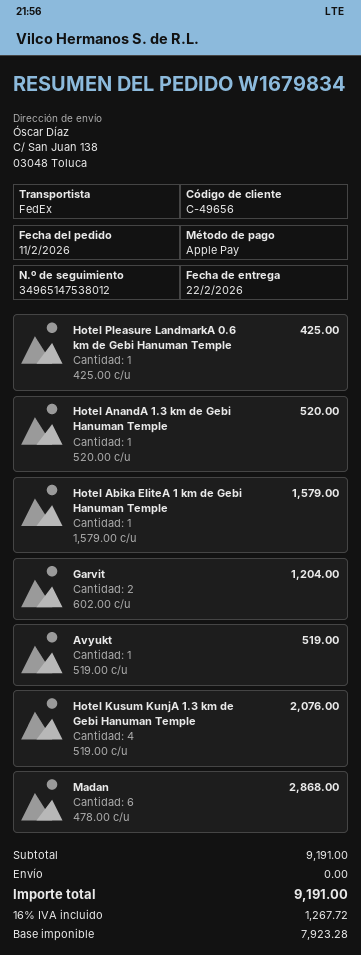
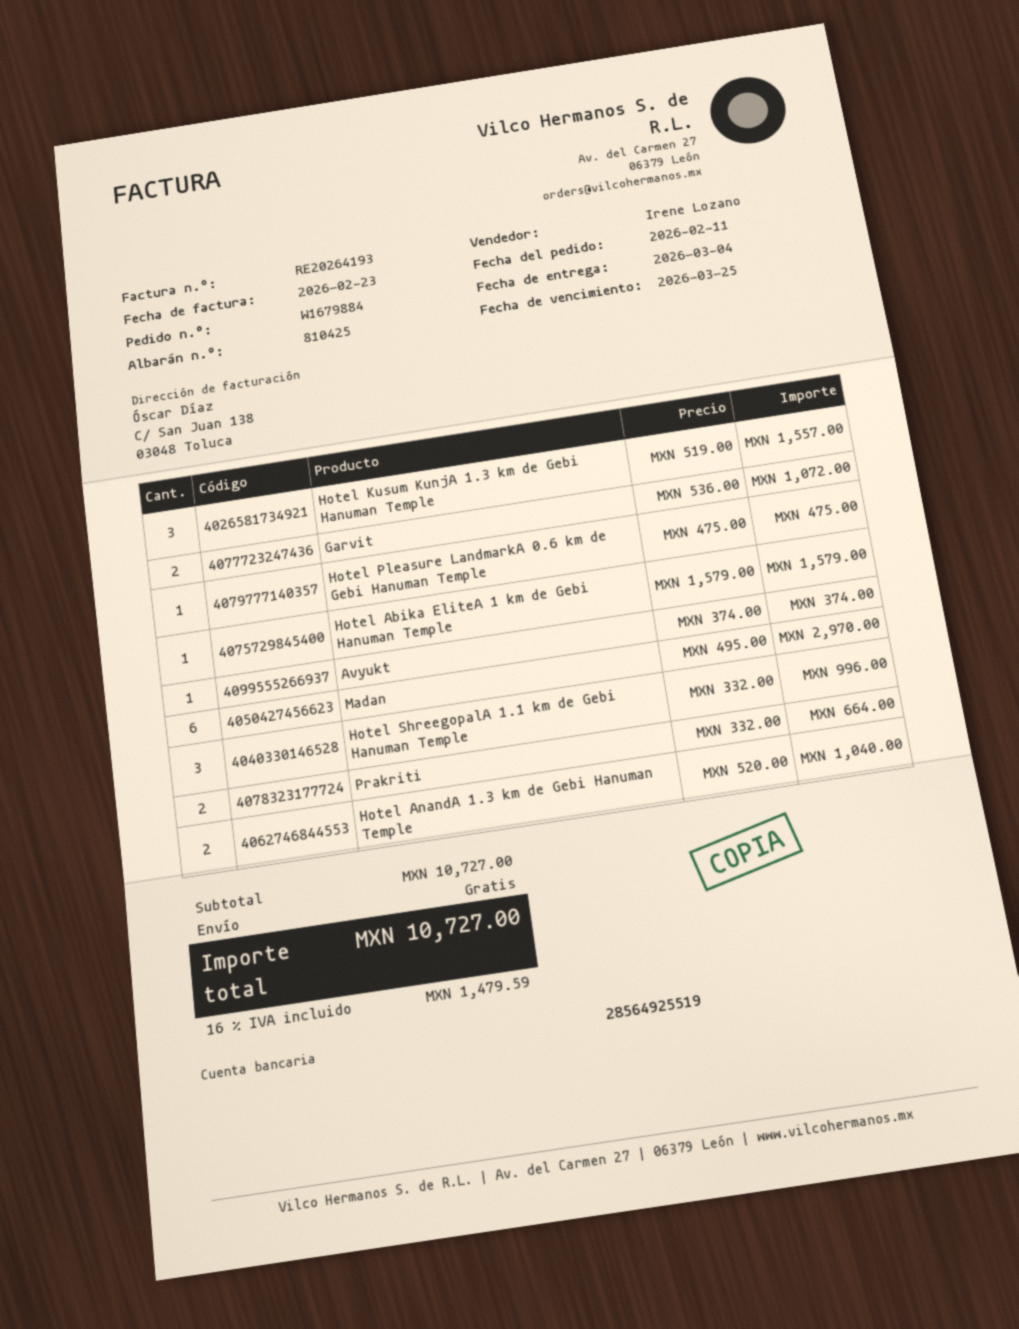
order number: W1679834 -> W1679884
delivery date: 2026-02-22 -> 2026-03-04
Hotel Pleasure LandmarkA 0.6 km de Gebi Hanuman Temple: 1 x 425.00 = 425.00 -> 1 x 475.00 = 475.00
Hotel AnandA 1.3 km de Gebi Hanuman Temple: 1 x 520.00 = 520.00 -> 2 x 520.00 = 1040.00
Garvit: 2 x 602.00 = 1204.00 -> 2 x 536.00 = 1072.00
Avyukt: 1 x 519.00 = 519.00 -> 1 x 374.00 = 374.00
Hotel Kusum KunjA 1.3 km de Gebi Hanuman Temple: 4 x 519.00 = 2076.00 -> 3 x 519.00 = 1557.00
Madan: 6 x 478.00 = 2868.00 -> 6 x 495.00 = 2970.00
Hotel ShreegopalA 1.1 km de Gebi Hanuman Temple: none -> 3 x 332.00 = 996.00
Prakriti: none -> 2 x 332.00 = 664.00
subtotal: 9191.00 -> 10727.00
tax: 16% = 1267.72 -> 16% = 1479.59
total: 9191.00 -> 10727.00

